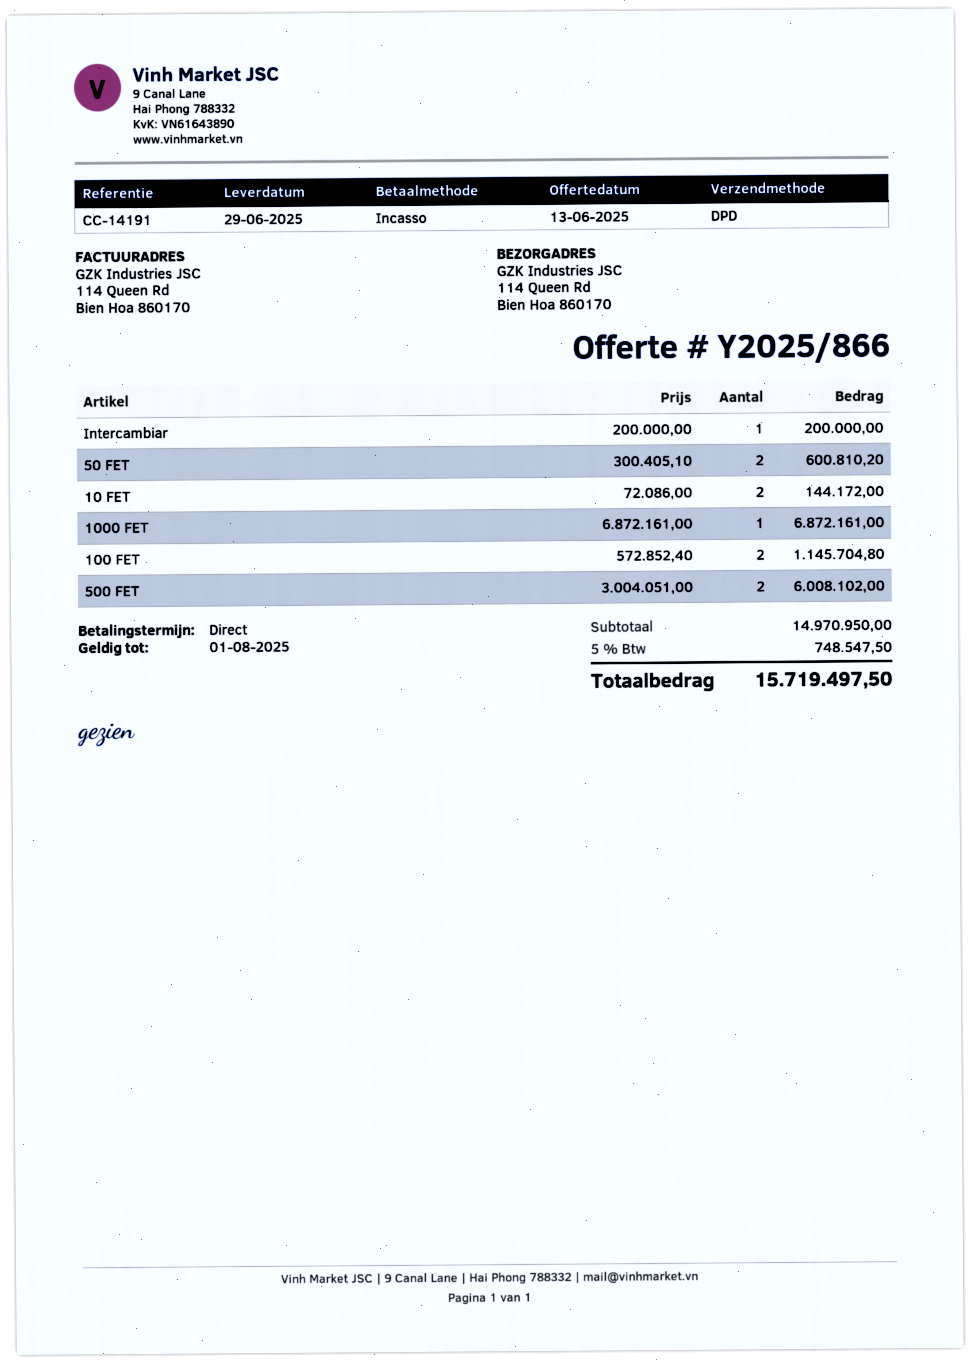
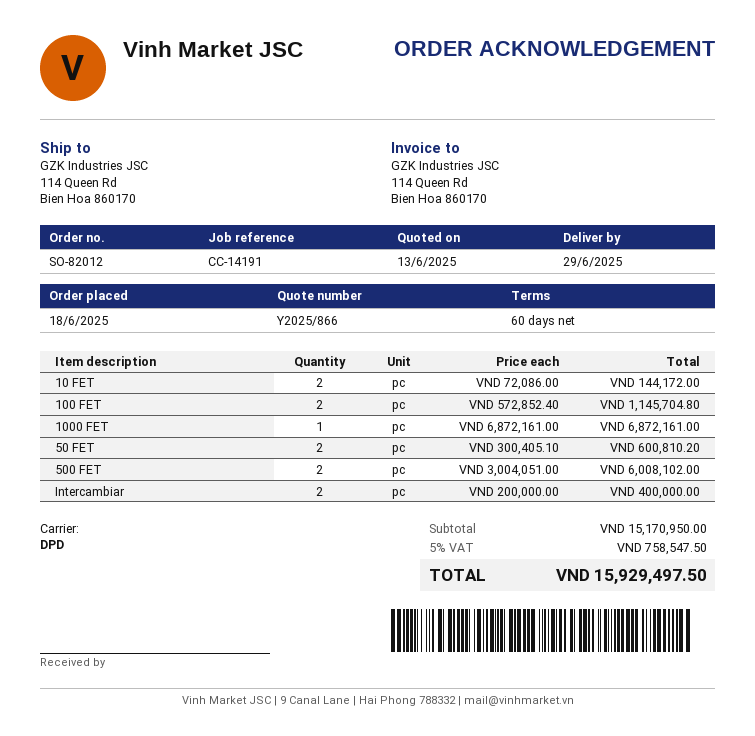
payment terms: on receipt -> 60 days
Intercambiar: 1 x 200000.00 = 200000.00 -> 2 x 200000.00 = 400000.00
subtotal: 14970950.00 -> 15170950.00
tax: 5% = 748547.50 -> 5% = 758547.50
total: 15719497.50 -> 15929497.50

